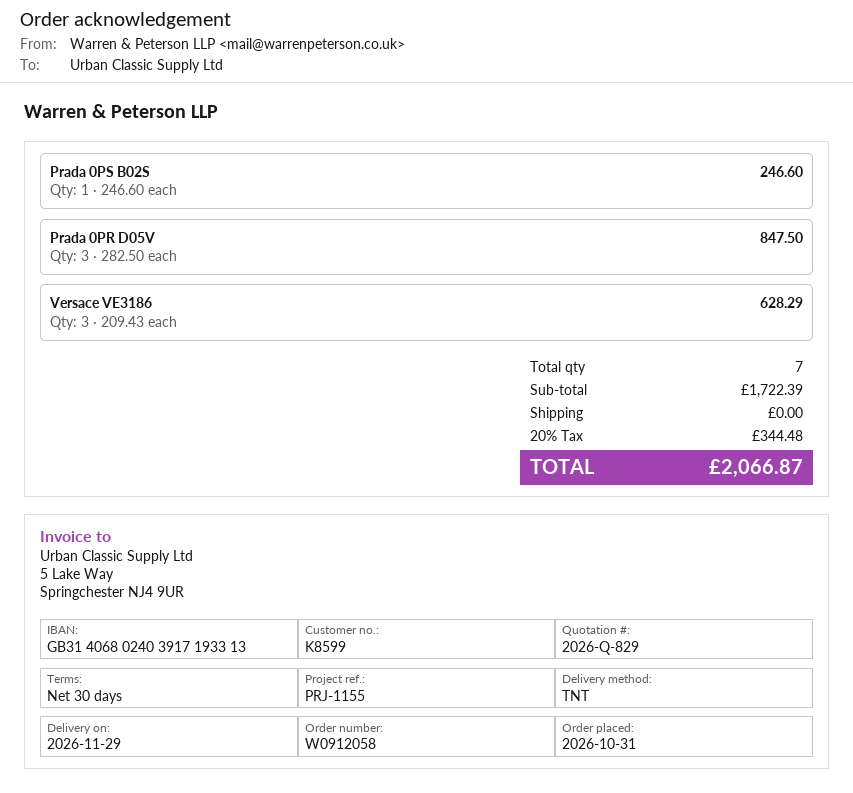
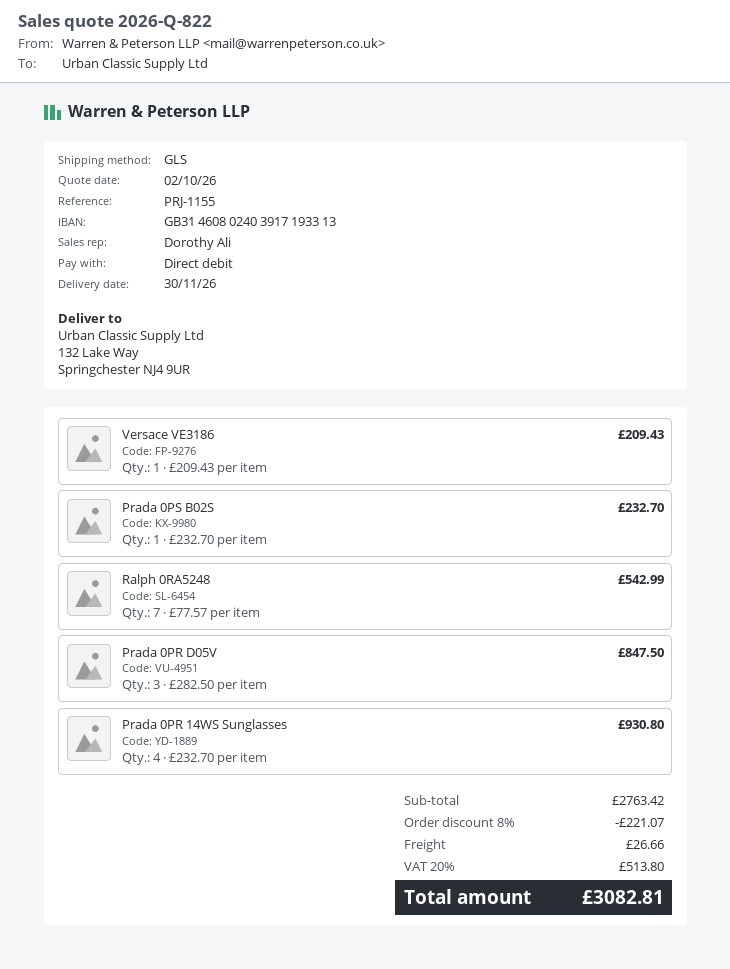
quote number: 2026-Q-829 -> 2026-Q-822
delivery date: 2026-11-29 -> 2026-11-30
bank account: GB31406802403917193313 -> GB31460802403917193313
shipping method: TNT -> GLS
Prada 0PS B02S: 1 x 246.60 = 246.60 -> 1 x 232.70 = 232.70
Versace VE3186: 3 x 209.43 = 628.29 -> 1 x 209.43 = 209.43
Ralph 0RA5248: none -> 7 x 77.57 = 542.99
Prada 0PR 14WS Sunglasses: none -> 4 x 232.70 = 930.80
subtotal: 1722.39 -> 2763.42
discount: none -> 8% = 221.07
shipping: 0.00 -> 26.66
tax: 20% = 344.48 -> 20% = 513.80
total: 2066.87 -> 3082.81

